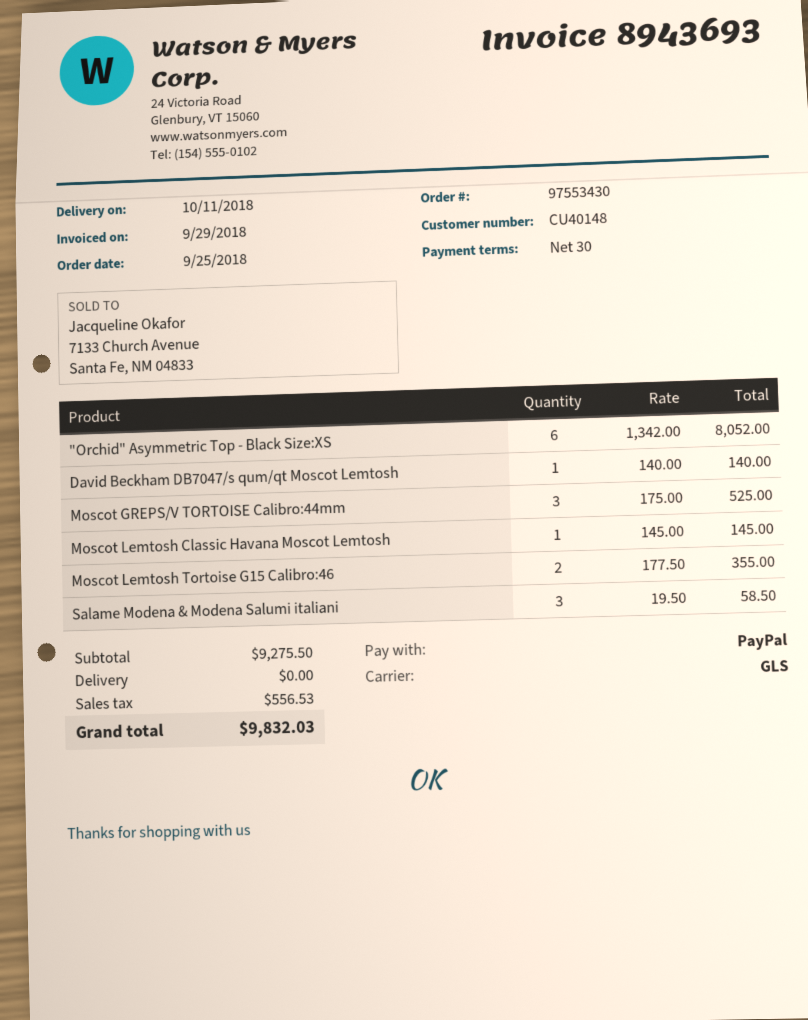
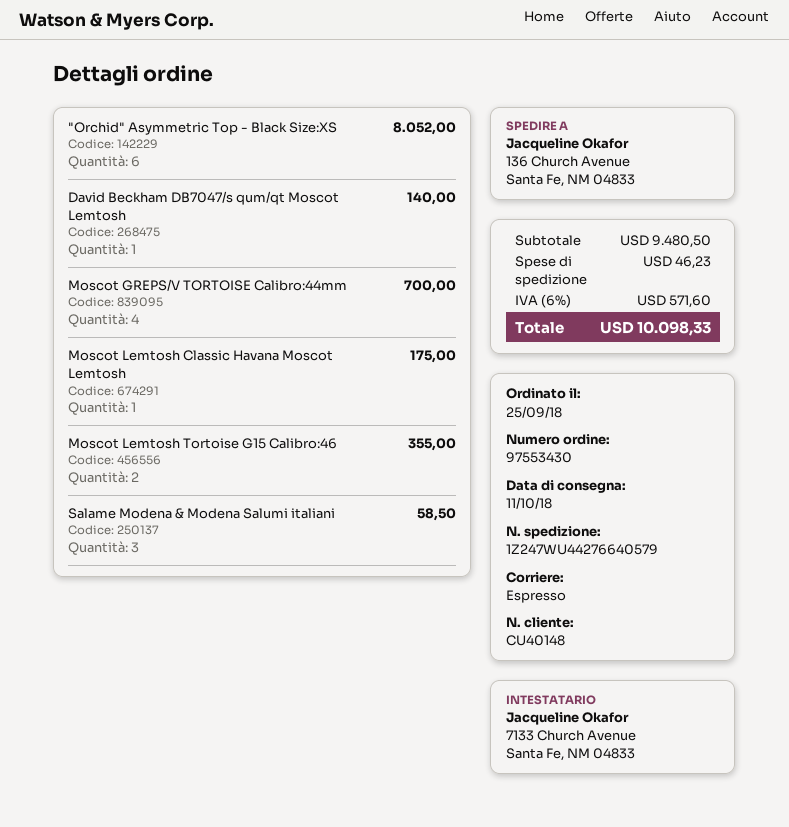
shipping method: GLS -> express
Moscot GREPS/V TORTOISE Calibro:44mm: 3 for 525.00 -> 4 for 700.00
Moscot Lemtosh Classic Havana Moscot Lemtosh: 1 for 145.00 -> 1 for 175.00
subtotal: 9275.50 -> 9480.50
shipping: 0.00 -> 46.23
tax: 556.53 -> 571.60
total: 9832.03 -> 10098.33

